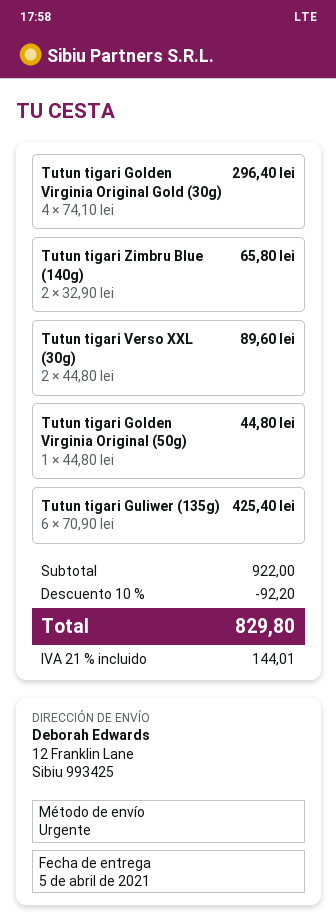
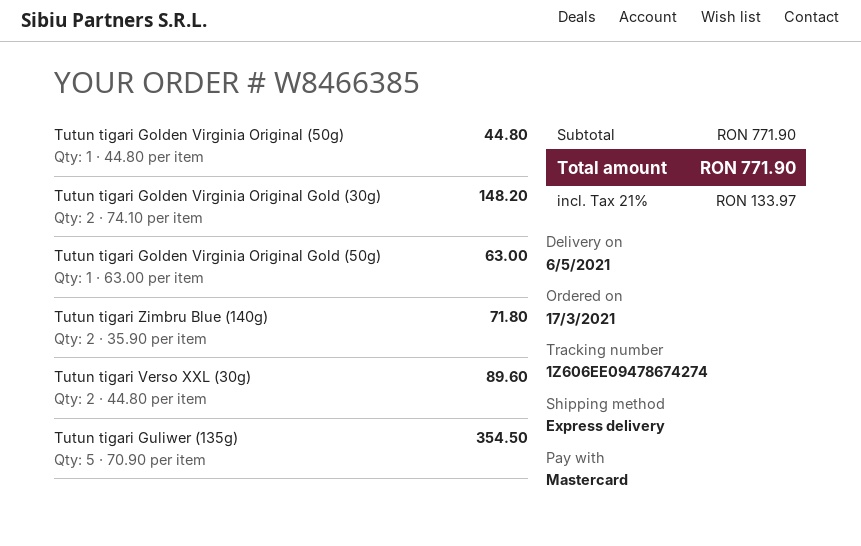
delivery date: 2021-04-05 -> 2021-05-06
Tutun tigari Golden Virginia Original Gold (30g): 4 x 74.10 = 296.40 -> 2 x 74.10 = 148.20
Tutun tigari Zimbru Blue (140g): 2 x 32.90 = 65.80 -> 2 x 35.90 = 71.80
Tutun tigari Guliwer (135g): 6 x 70.90 = 425.40 -> 5 x 70.90 = 354.50
Tutun tigari Golden Virginia Original Gold (50g): none -> 1 x 63.00 = 63.00
subtotal: 922.00 -> 771.90
discount: 10% = 92.20 -> none
tax: 21% = 144.01 -> 21% = 133.97
total: 829.80 -> 771.90

